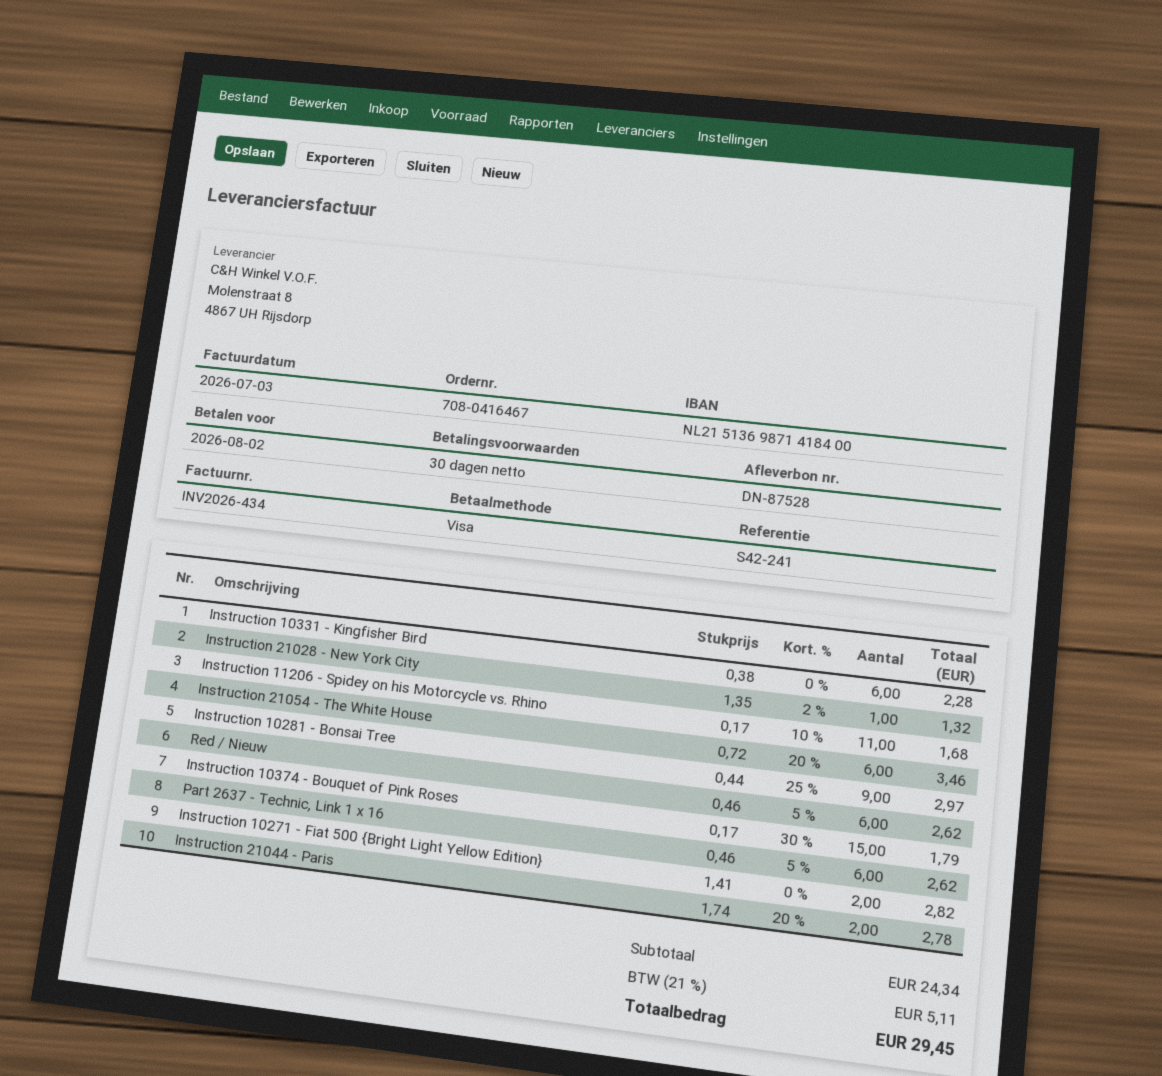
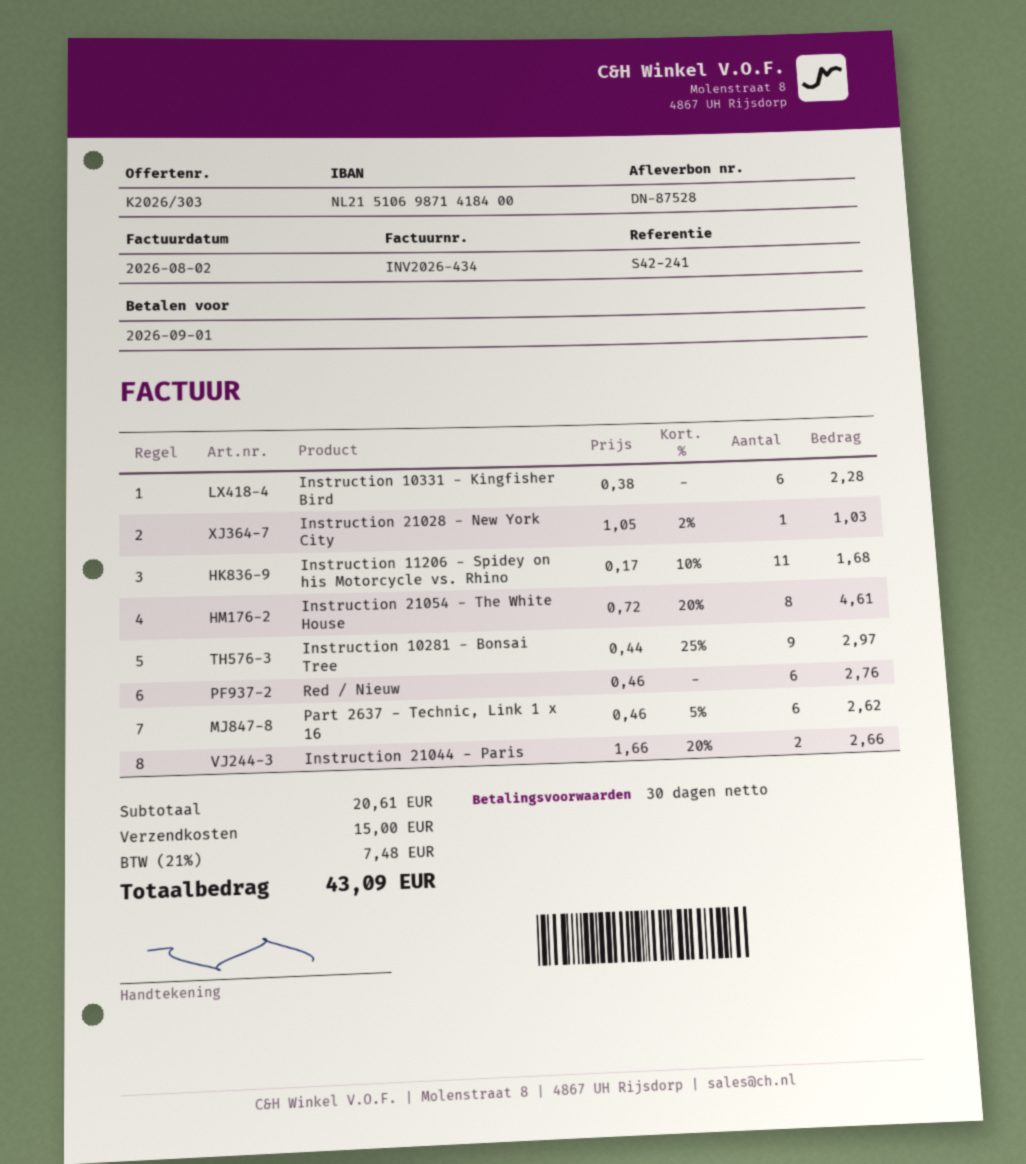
invoice date: 2026-07-03 -> 2026-08-02
due date: 2026-08-02 -> 2026-09-01
bank account: NL2151369871418400 -> NL2151069871418400
Instruction 21028 - New York City: 1 x 1.35 - 2% = 1.32 -> 1 x 1.05 - 2% = 1.03
Instruction 21054 - The White House: 6 x 0.72 - 20% = 3.46 -> 8 x 0.72 - 20% = 4.61
Red / Nieuw: 6 x 0.46 - 5% = 2.62 -> 6 x 0.46 = 2.76
Instruction 10374 - Bouquet of Pink Roses: 15 x 0.17 - 30% = 1.79 -> none
Instruction 10271 - Fiat 500 {Bright Light Yellow Edition}: 2 x 1.41 = 2.82 -> none
Instruction 21044 - Paris: 2 x 1.74 - 20% = 2.78 -> 2 x 1.66 - 20% = 2.66
subtotal: 24.34 -> 20.61
shipping: none -> 15.00
tax: 21% = 5.11 -> 21% = 7.48
total: 29.45 -> 43.09

